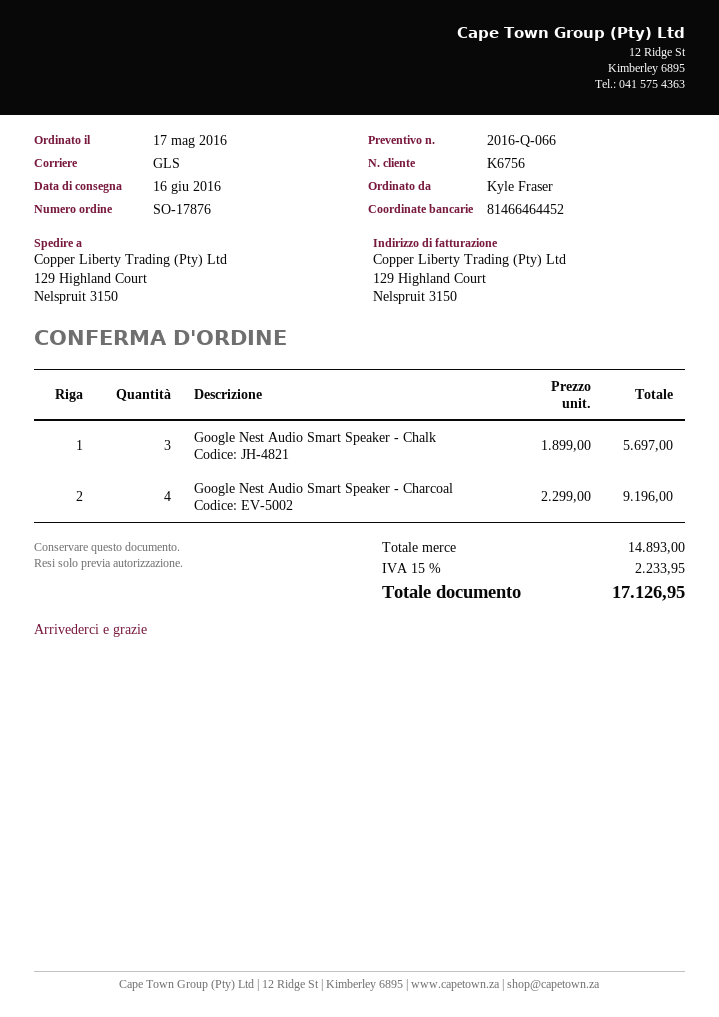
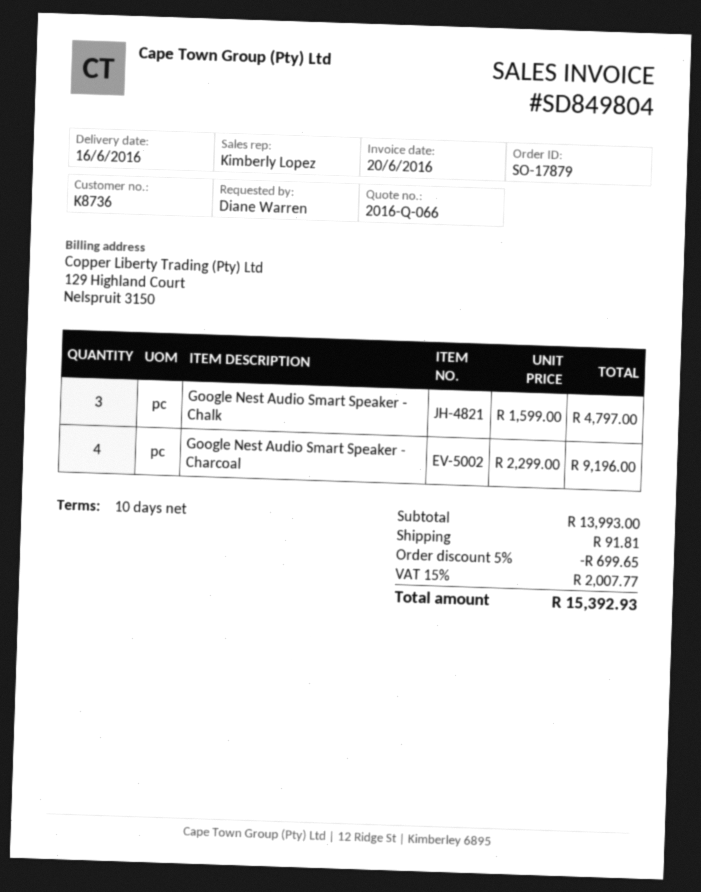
order number: SO-17876 -> SO-17879
customer number: K6756 -> K8736
ordered by: Kyle Fraser -> Diane Warren
Google Nest Audio Smart Speaker - Chalk: 3 x 1899.00 = 5697.00 -> 3 x 1599.00 = 4797.00
subtotal: 14893.00 -> 13993.00
discount: none -> 5% = 699.65
shipping: none -> 91.81
tax: 15% = 2233.95 -> 15% = 2007.77
total: 17126.95 -> 15392.93

